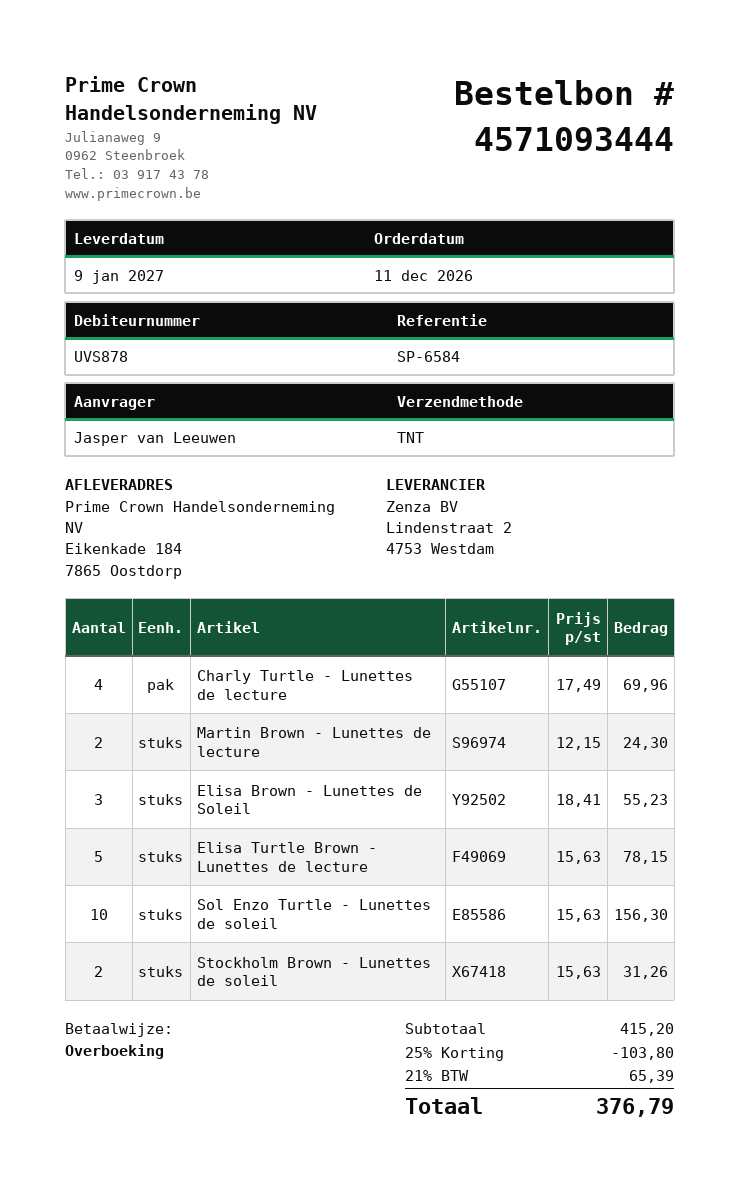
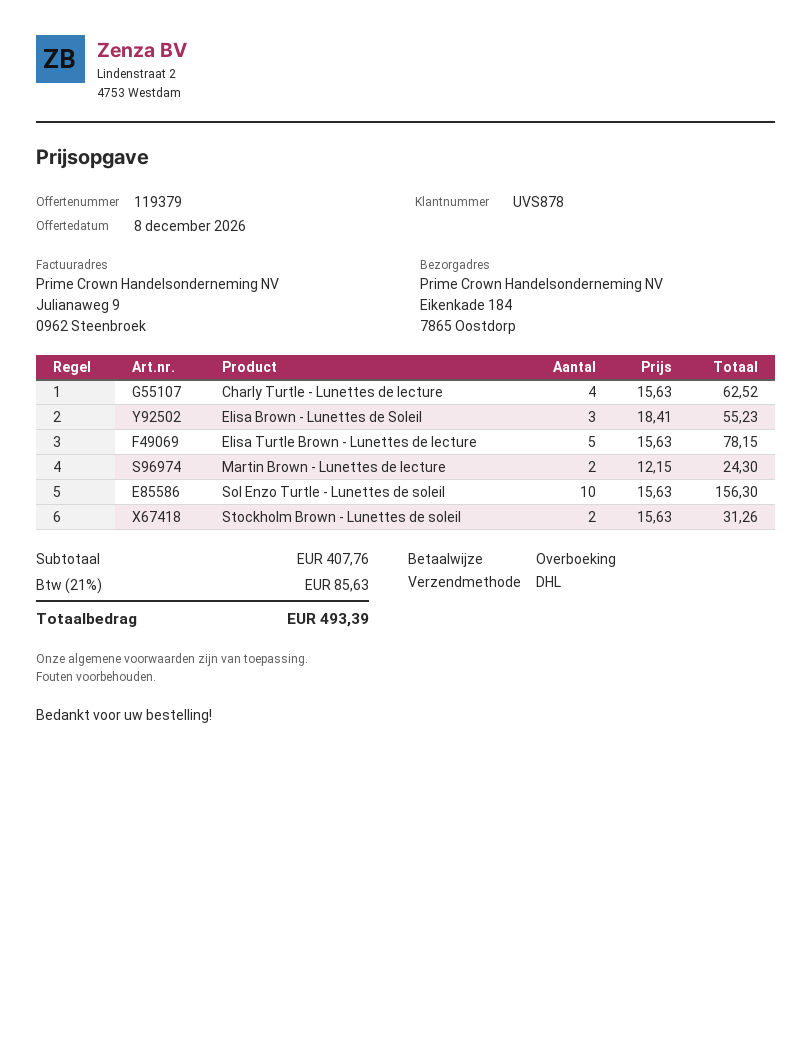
shipping method: TNT -> DHL
Charly Turtle - Lunettes de lecture: 4 x 17.49 = 69.96 -> 4 x 15.63 = 62.52
subtotal: 415.20 -> 407.76
discount: 25% = 103.80 -> none
tax: 21% = 65.39 -> 21% = 85.63
total: 376.79 -> 493.39

